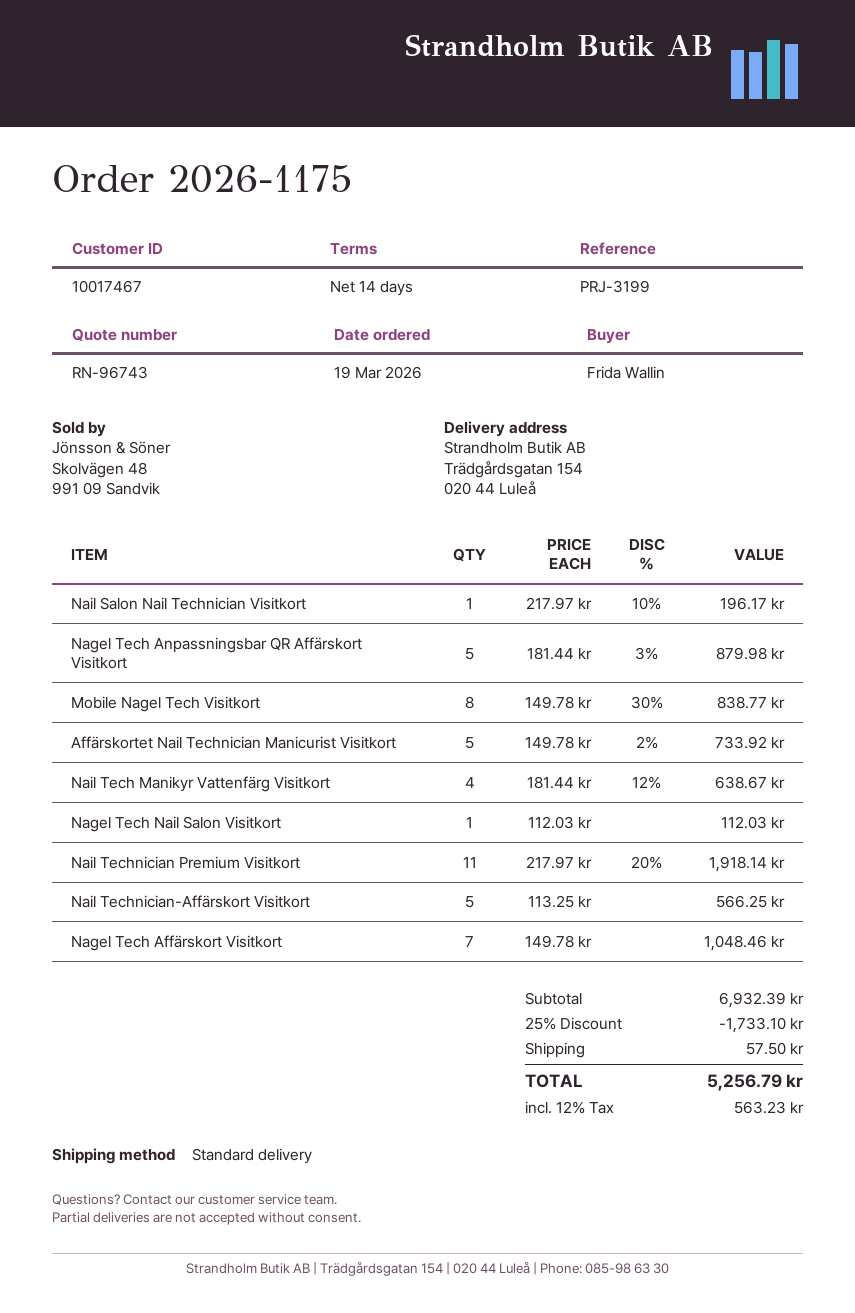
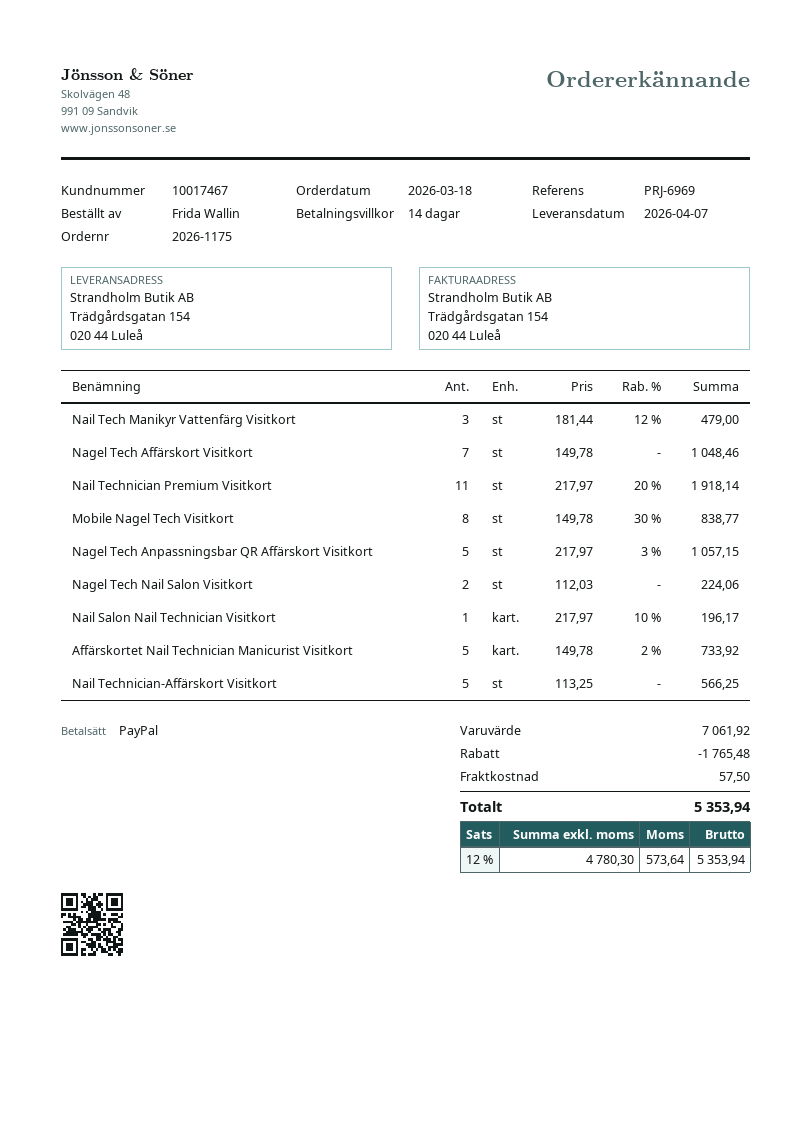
order date: 2026-03-19 -> 2026-03-18
reference: PRJ-3199 -> PRJ-6969
Nagel Tech Anpassningsbar QR Affärskort Visitkort: 5 x 181.44 - 3% = 879.98 -> 5 x 217.97 - 3% = 1057.15
Nail Tech Manikyr Vattenfärg Visitkort: 4 x 181.44 - 12% = 638.67 -> 3 x 181.44 - 12% = 479.00
Nagel Tech Nail Salon Visitkort: 1 x 112.03 = 112.03 -> 2 x 112.03 = 224.06
subtotal: 6932.39 -> 7061.92
discount: 1733.10 -> 1765.48
tax: 12% = 563.23 -> 12% = 573.64
total: 5256.79 -> 5353.94

